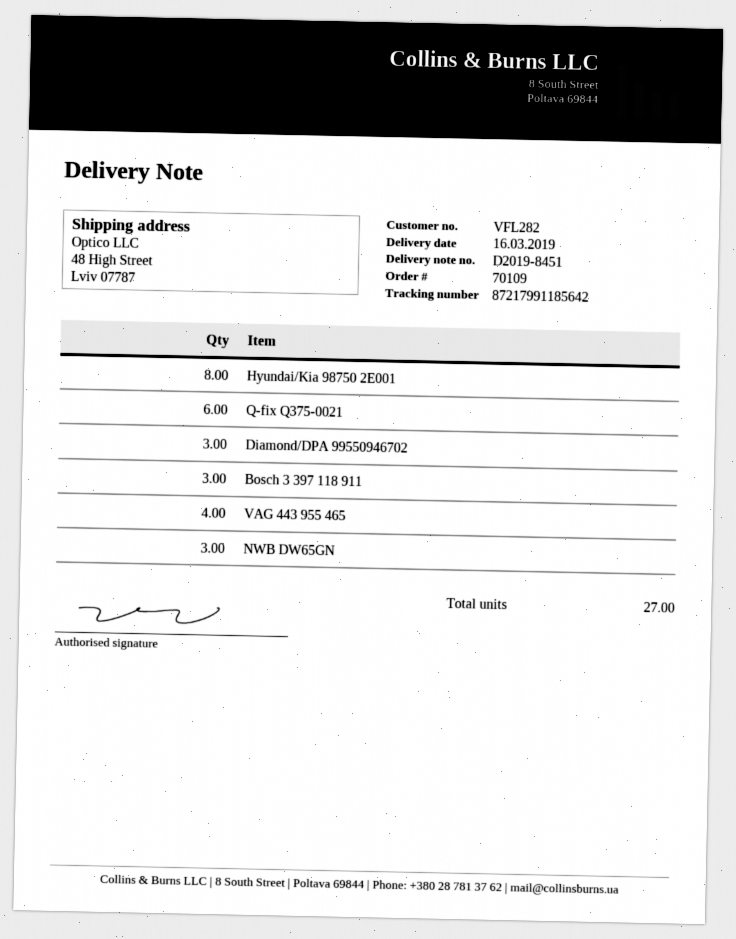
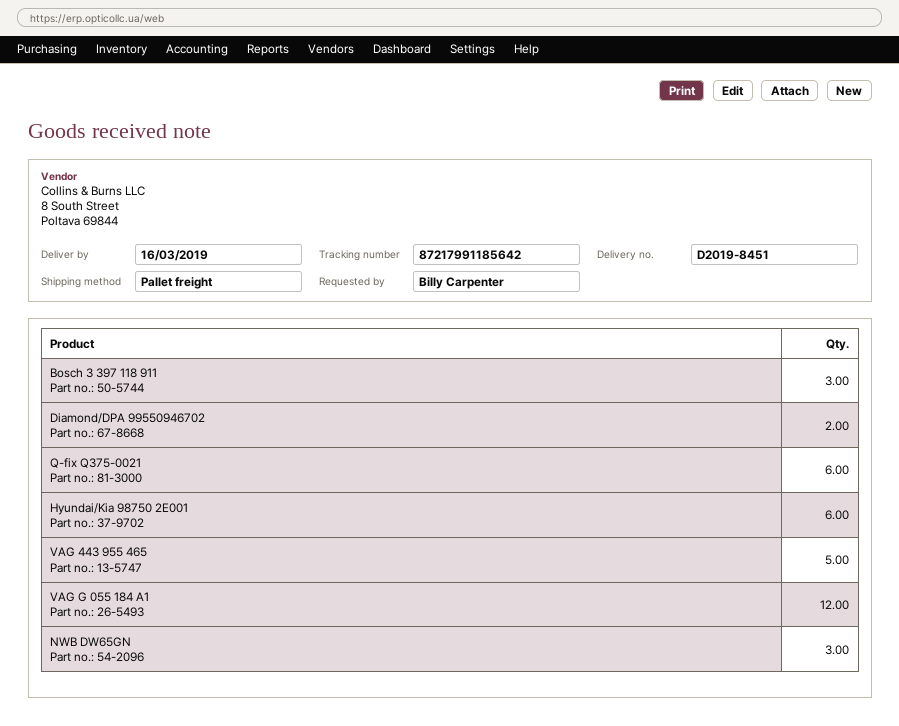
Hyundai/Kia 98750 2E001: 8 -> 6
Diamond/DPA 99550946702: 3 -> 2
VAG 443 955 465: 4 -> 5
VAG G 055 184 A1: none -> 12

